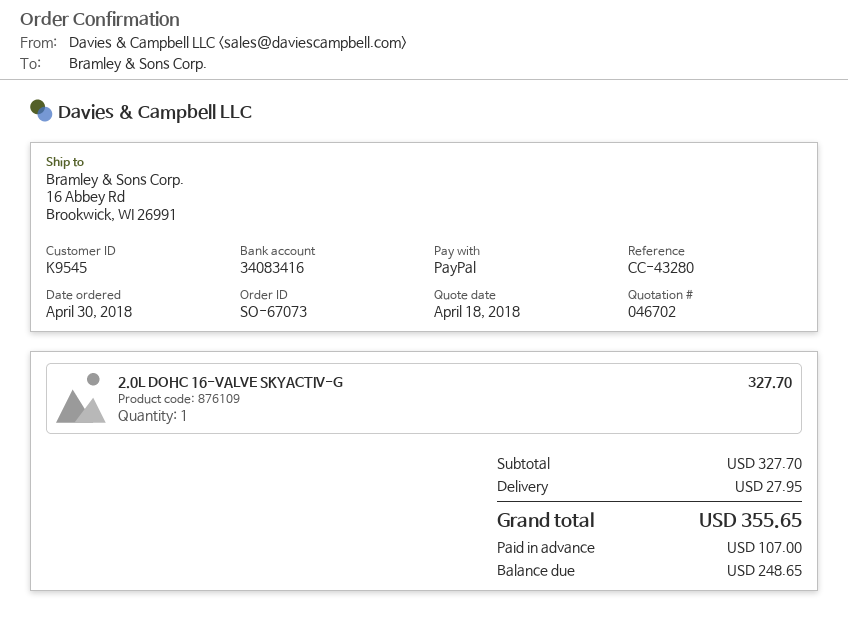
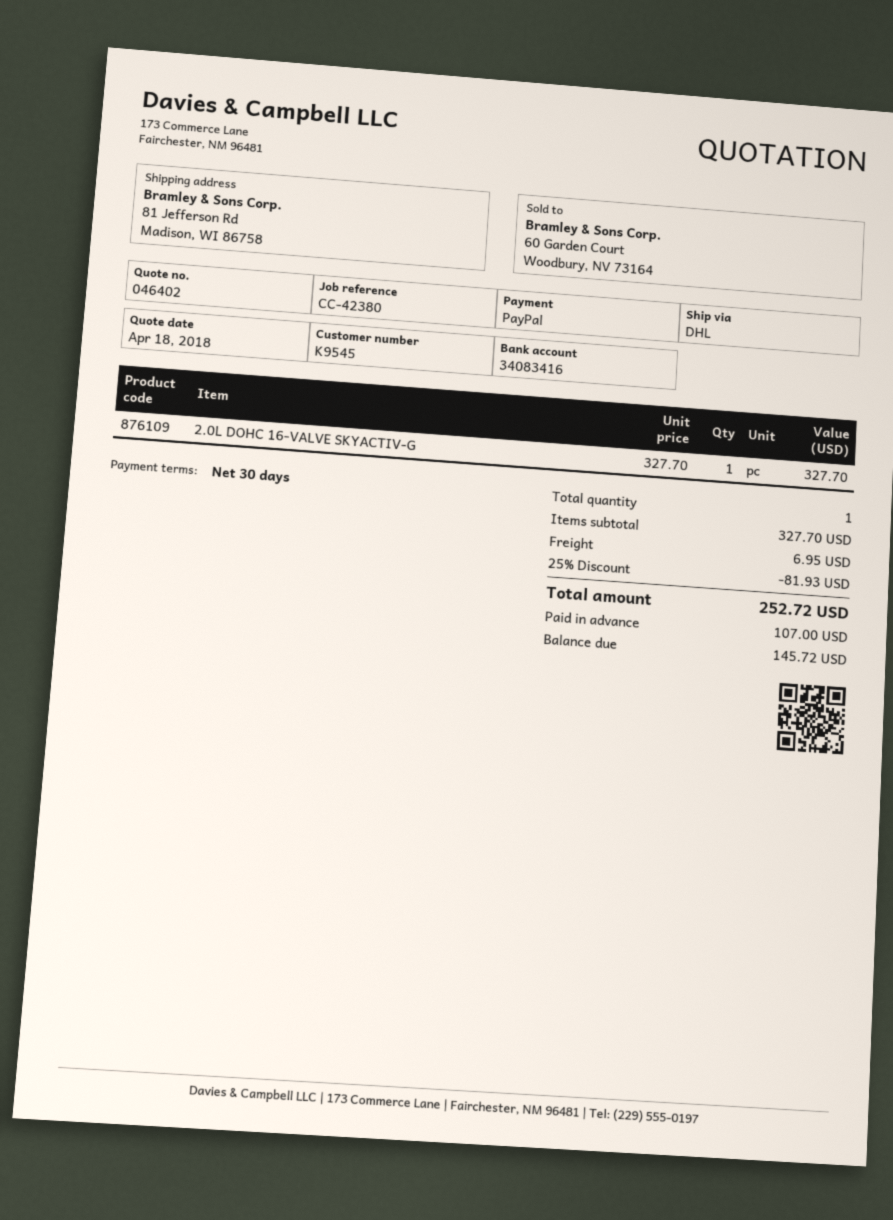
quote number: 046702 -> 046402
reference: CC-43280 -> CC-42380
ship to: 16 Abbey Rd, Brookwick, WI 26991 -> 81 Jefferson Rd, Madison, WI 86758
discount: none -> 25% = 81.93
shipping: 27.95 -> 6.95
total: 355.65 -> 252.72
balance: 248.65 -> 145.72

